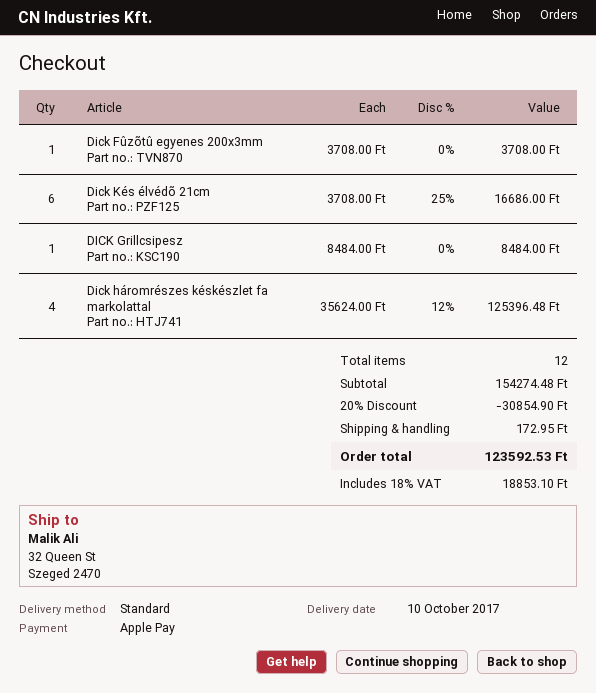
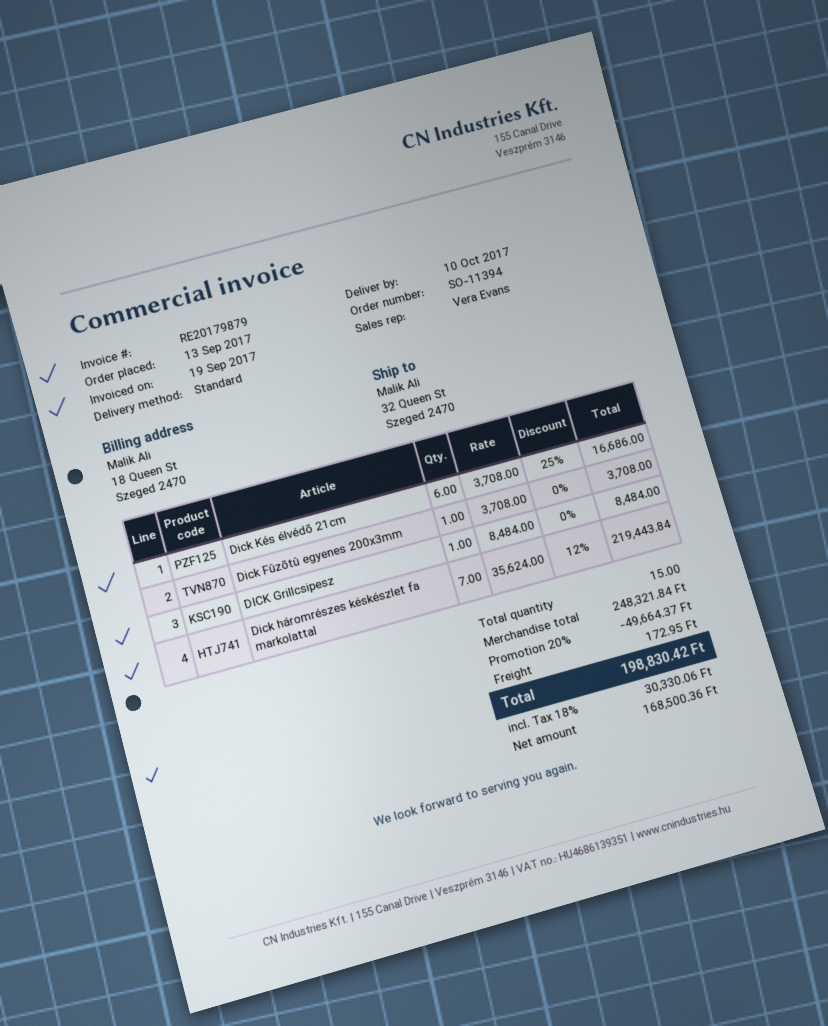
Dick háromrészes késkészlet fa markolattal: 4 x 35624.00 - 12% = 125396.48 -> 7 x 35624.00 - 12% = 219443.84
total quantity: 12 -> 15
subtotal: 154274.48 -> 248321.84
discount: 20% = 30854.90 -> 20% = 49664.37
tax: 18% = 18853.10 -> 18% = 30330.06
total: 123592.53 -> 198830.42

